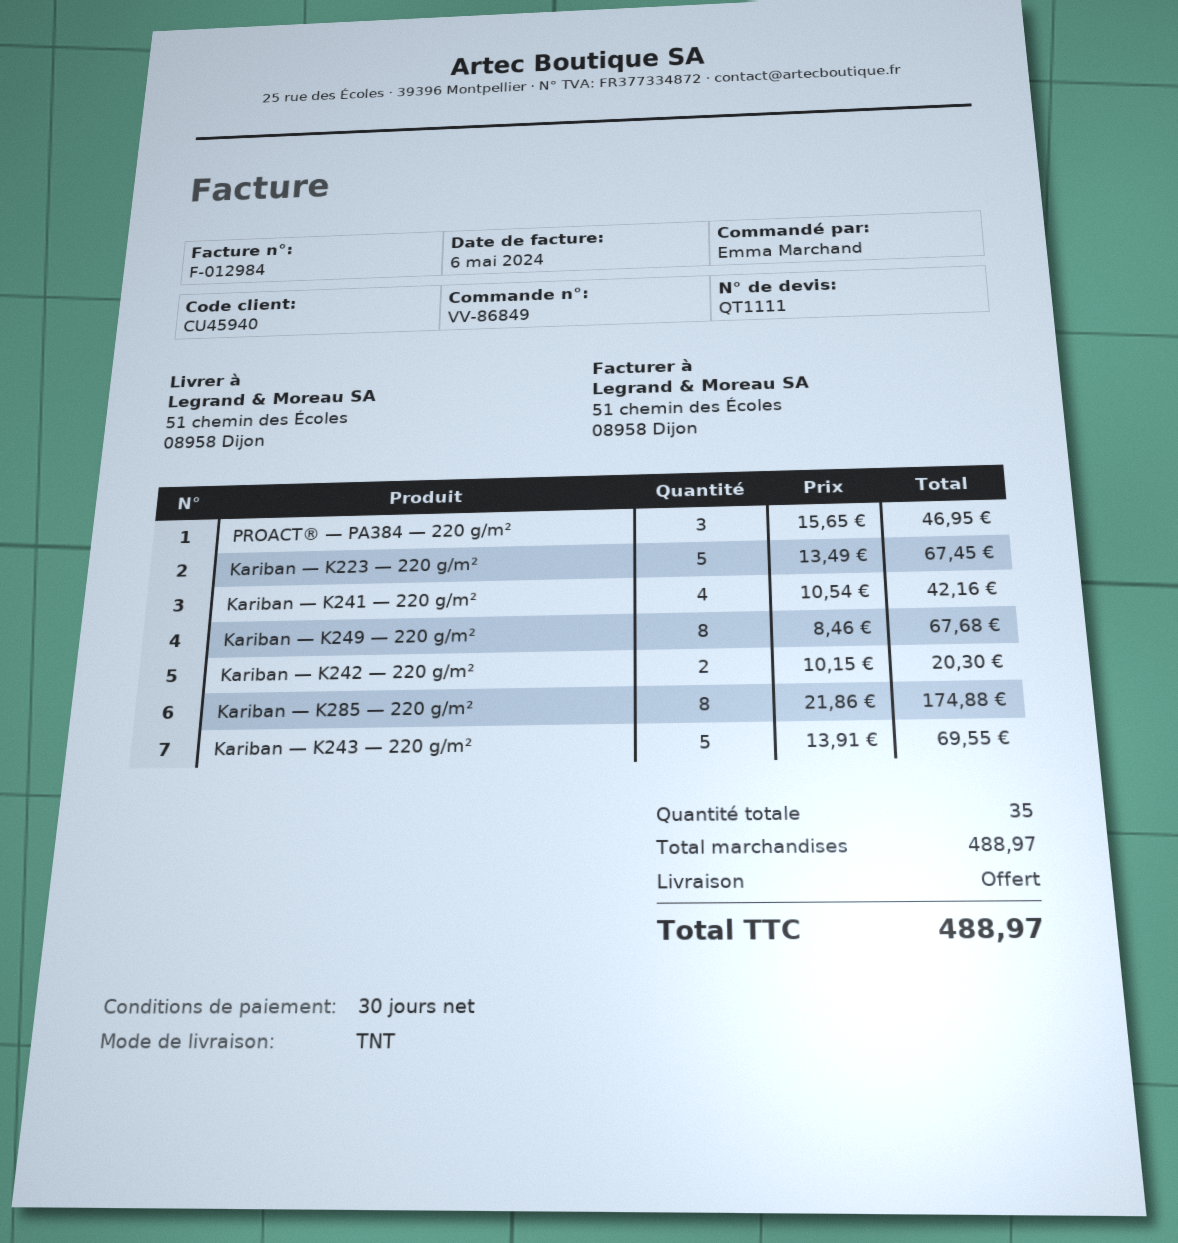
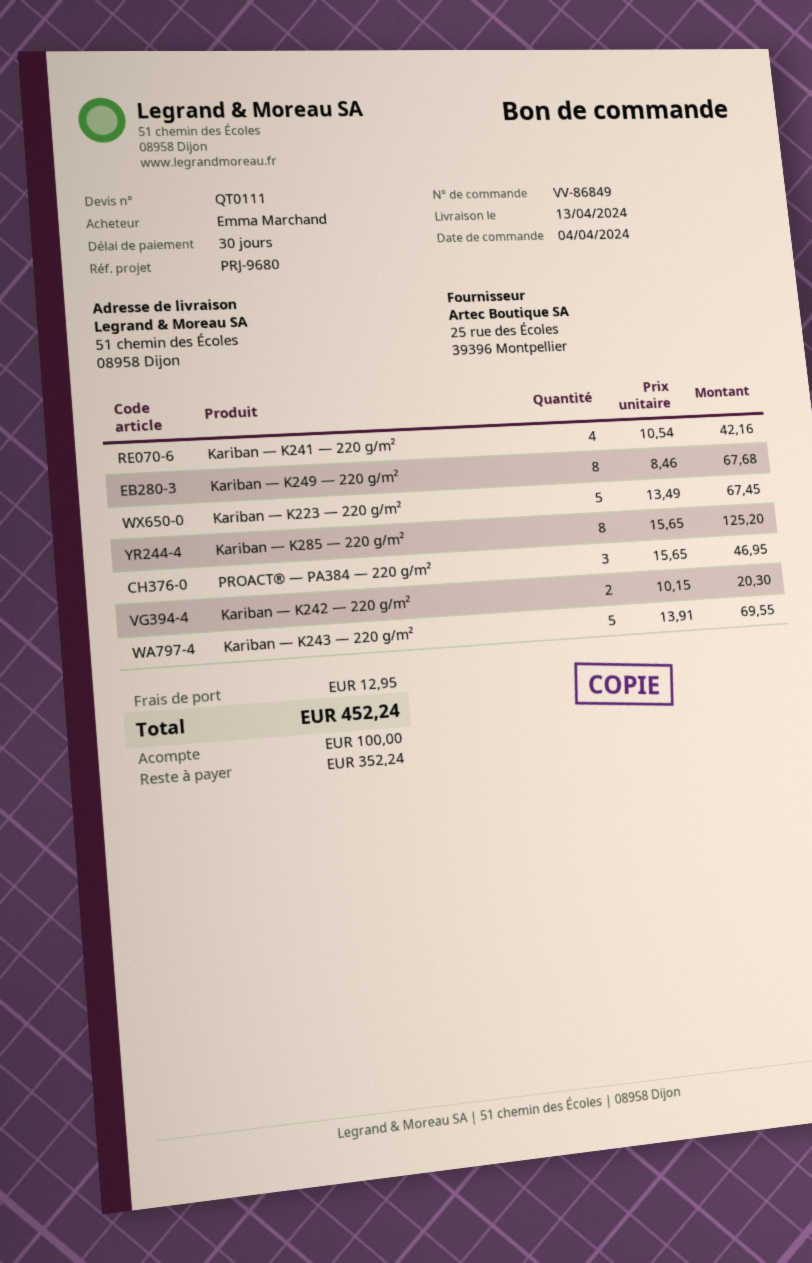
quote number: QT1111 -> QT0111
Kariban — K285 — 220 g/m²: 8 x 21.86 = 174.88 -> 8 x 15.65 = 125.20
shipping: 0.00 -> 12.95
total: 488.97 -> 452.24

